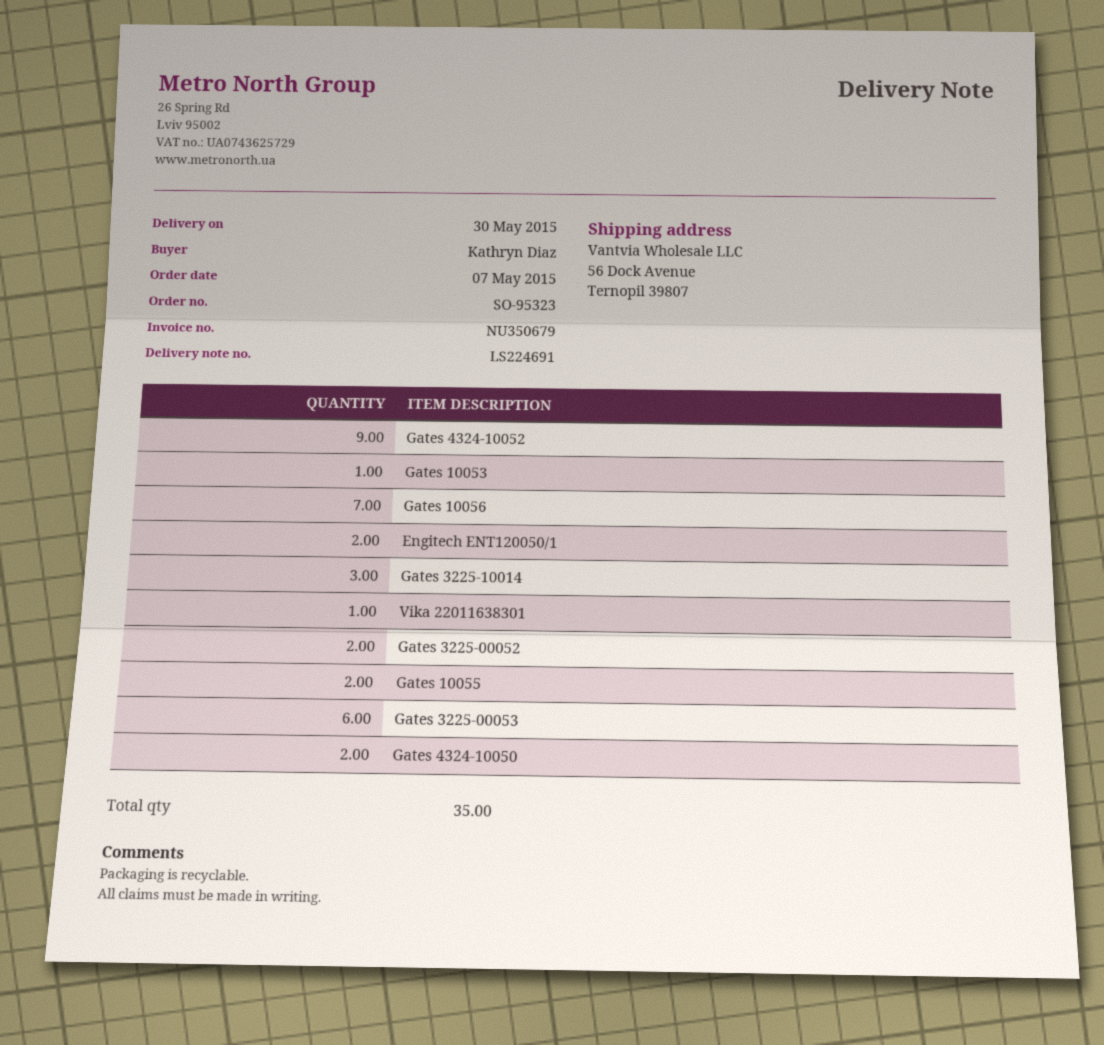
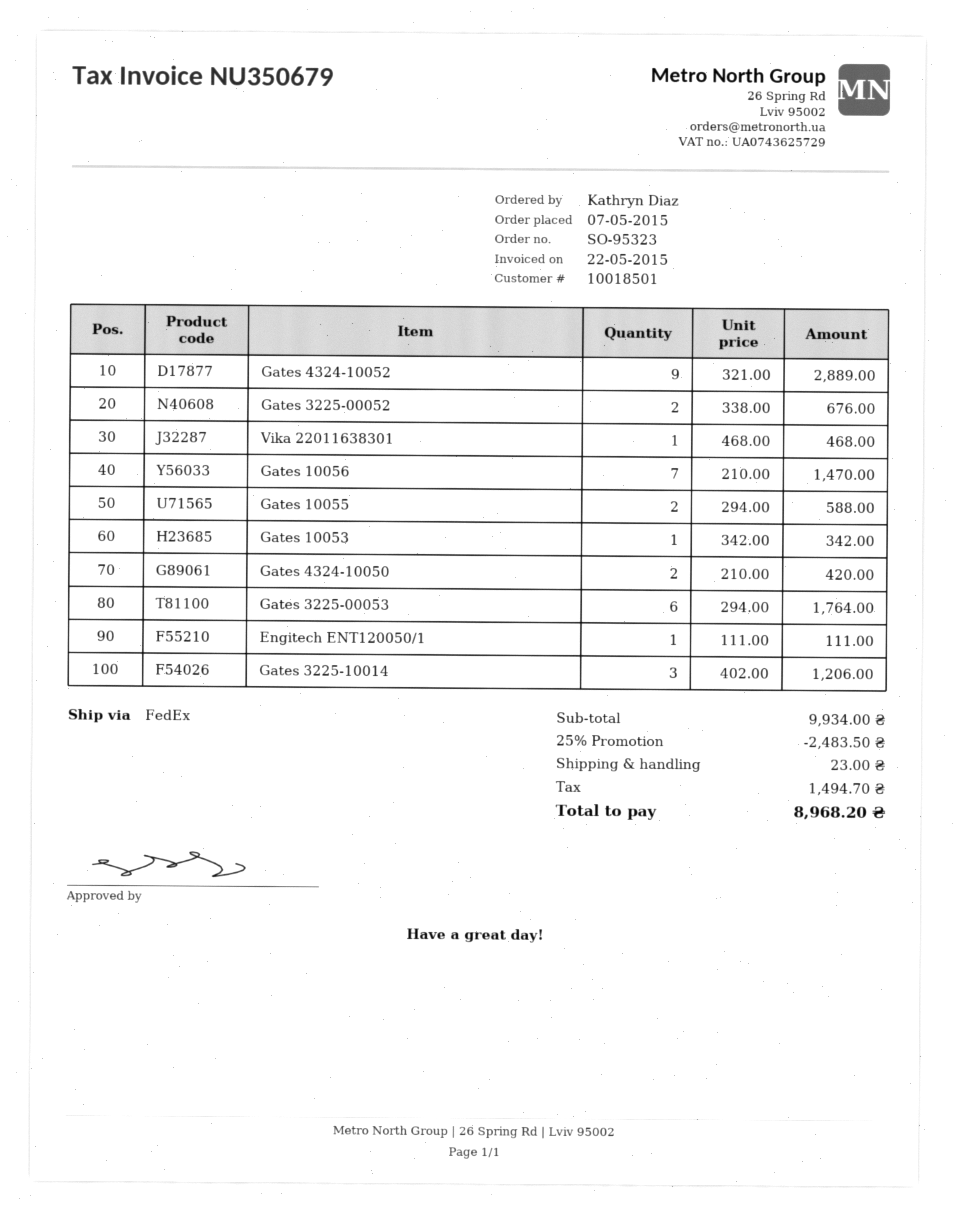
Engitech ENT120050/1: 2 -> 1

